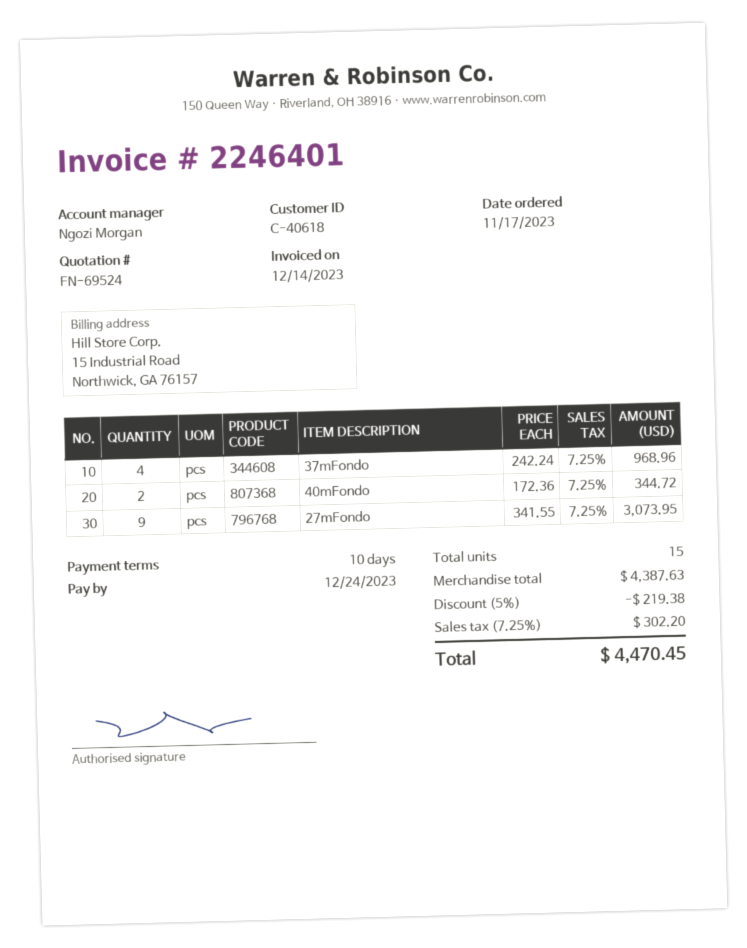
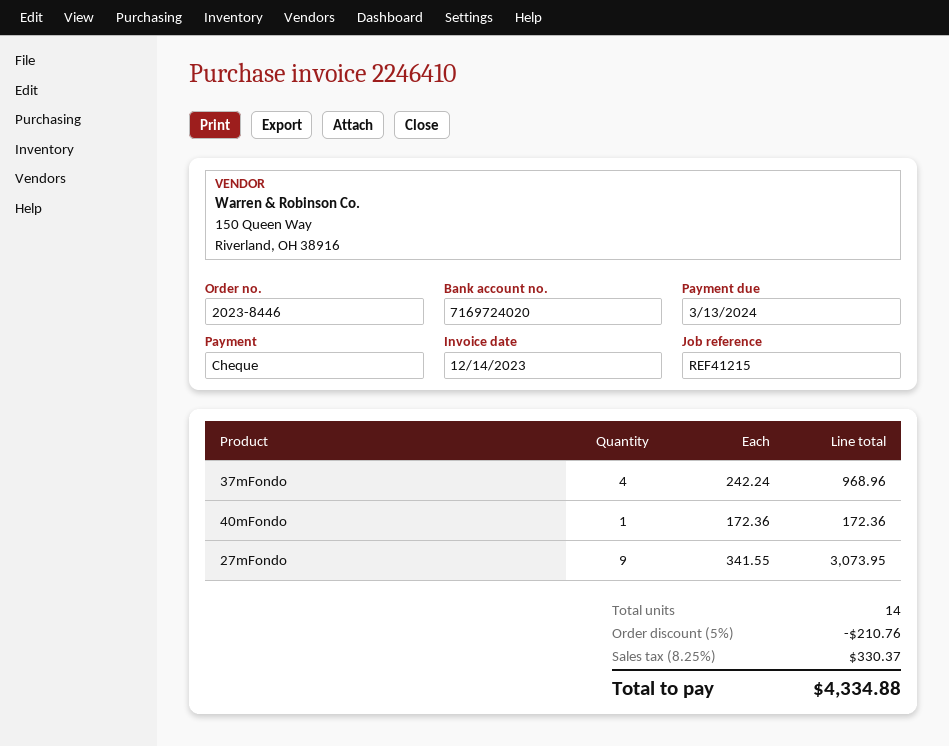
invoice number: 2246401 -> 2246410
due date: 2023-12-24 -> 2024-03-13
40mFondo: 2 x 172.36 = 344.72 -> 1 x 172.36 = 172.36
total quantity: 15 -> 14
discount: 5% = 219.38 -> 5% = 210.76
tax: 7.25% = 302.20 -> 8.25% = 330.37
total: 4470.45 -> 4334.88

